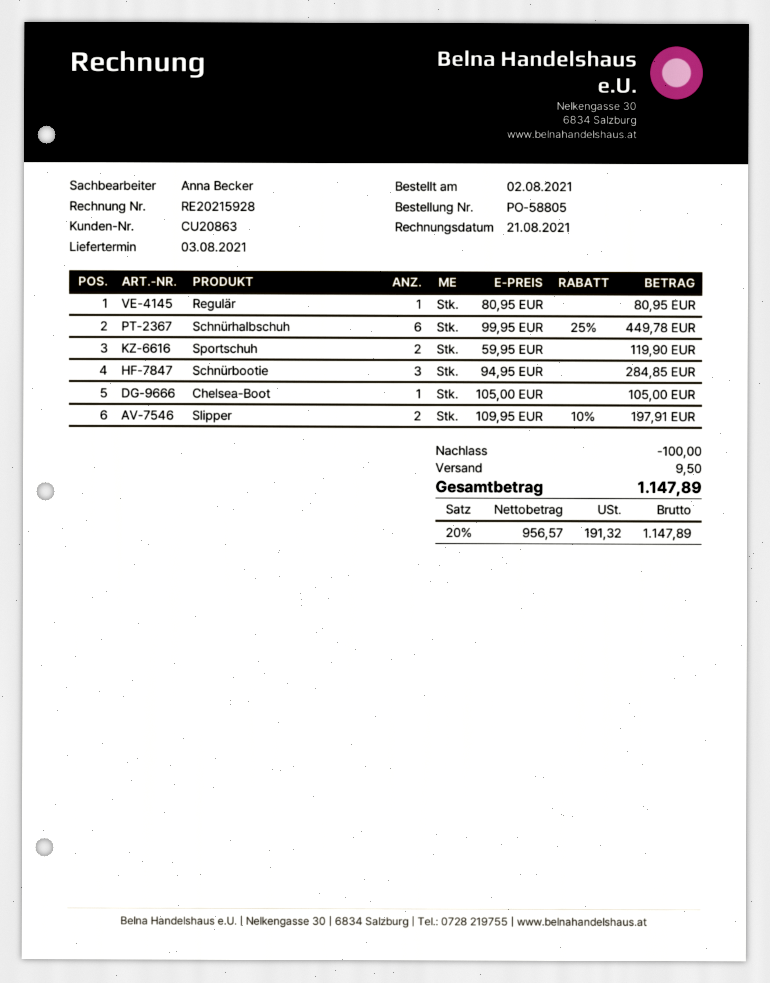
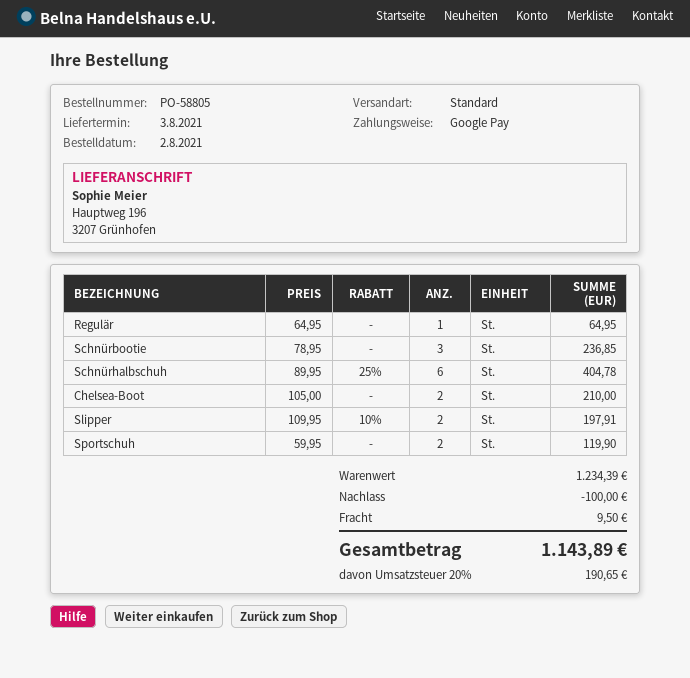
Regulär: 1 x 80.95 = 80.95 -> 1 x 64.95 = 64.95
Schnürhalbschuh: 6 x 99.95 - 25% = 449.78 -> 6 x 89.95 - 25% = 404.78
Schnürbootie: 3 x 94.95 = 284.85 -> 3 x 78.95 = 236.85
Chelsea-Boot: 1 x 105.00 = 105.00 -> 2 x 105.00 = 210.00
tax: 20% = 191.32 -> 20% = 190.65
total: 1147.89 -> 1143.89

